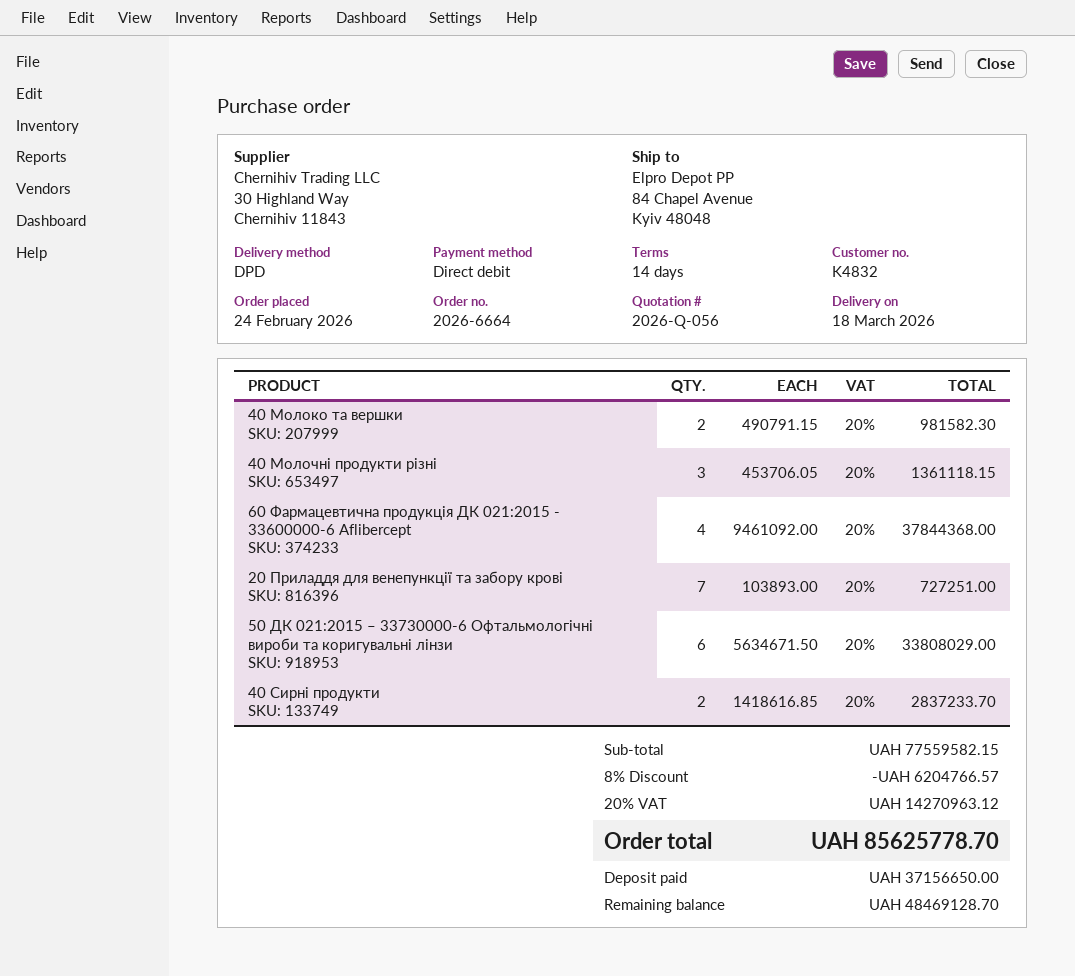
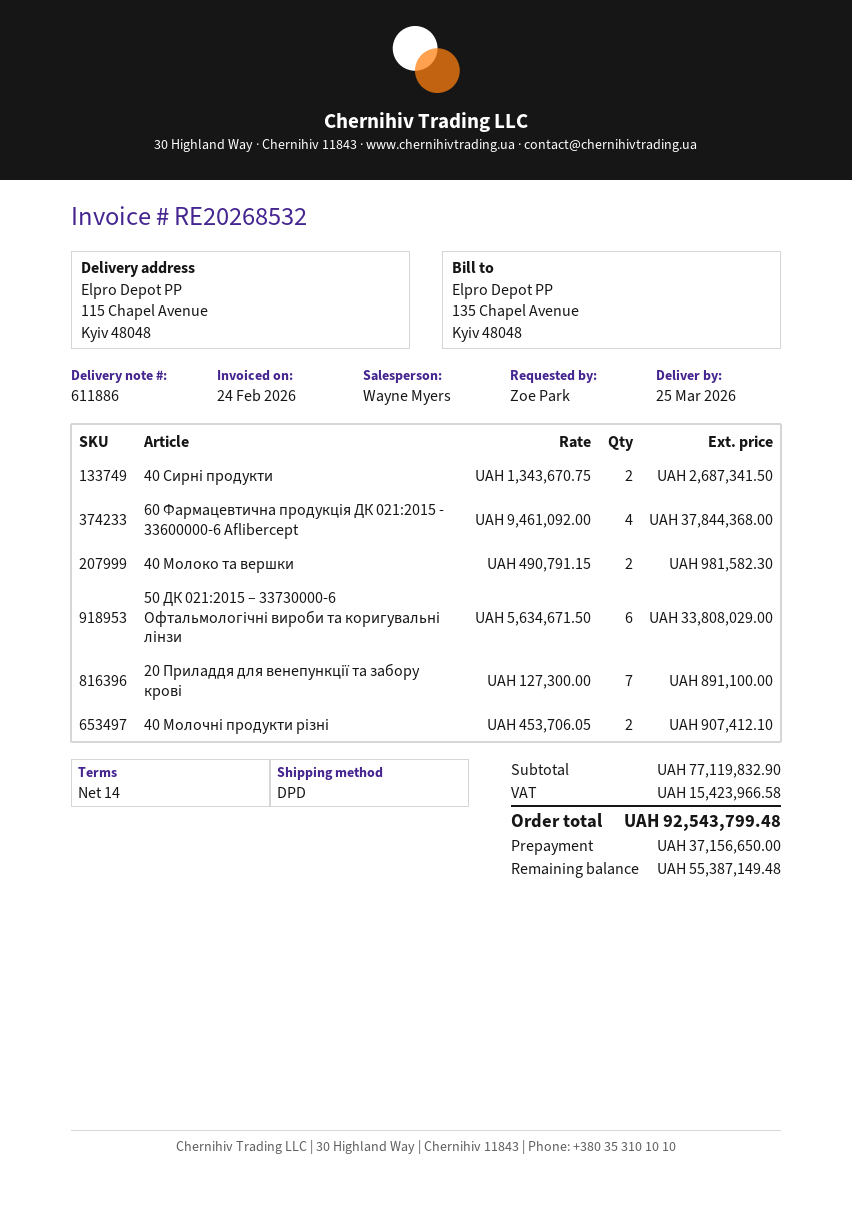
delivery date: 2026-03-18 -> 2026-03-25
ship to: 84 Chapel Avenue, Kyiv 48048 -> 115 Chapel Avenue, Kyiv 48048
40 Молочні продукти різні: 3 x 453706.05 = 1361118.15 -> 2 x 453706.05 = 907412.10
20 Приладдя для венепункції та забору крові: 7 x 103893.00 = 727251.00 -> 7 x 127300.00 = 891100.00
40 Сирні продукти: 2 x 1418616.85 = 2837233.70 -> 2 x 1343670.75 = 2687341.50
subtotal: 77559582.15 -> 77119832.90
discount: 8% = 6204766.57 -> none
tax: 14270963.12 -> 15423966.58
total: 85625778.70 -> 92543799.48
balance: 48469128.70 -> 55387149.48

